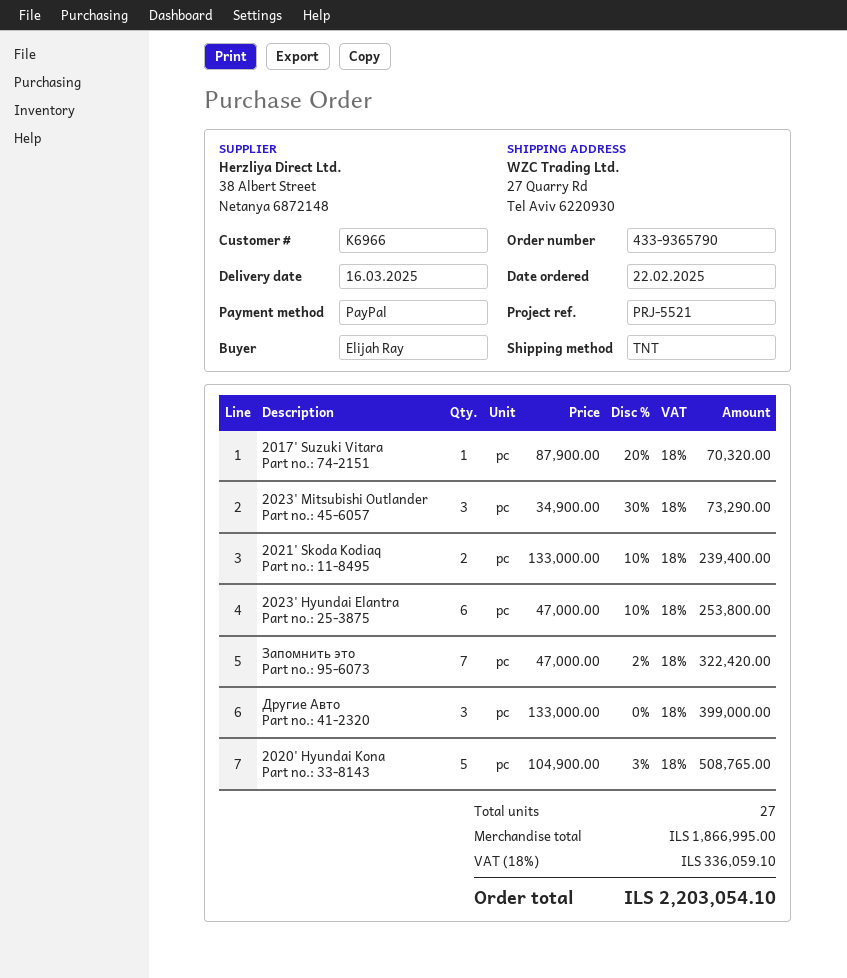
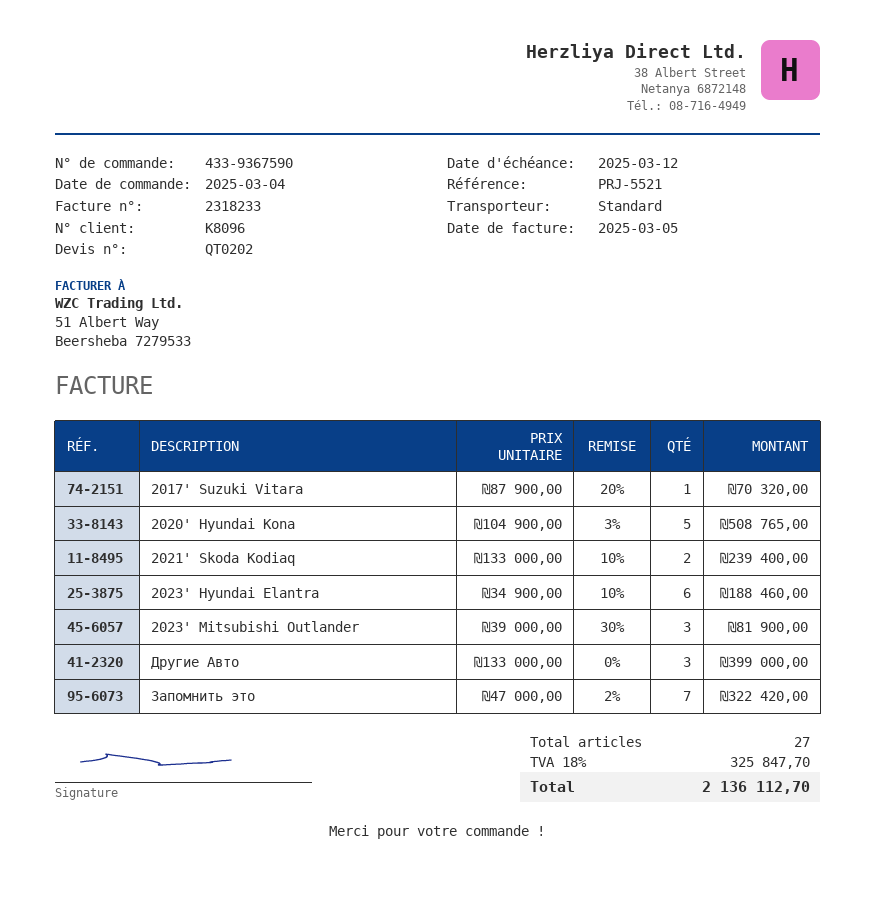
order number: 433-9365790 -> 433-9367590
order date: 2025-02-22 -> 2025-03-04
customer number: K6966 -> K8096
shipping method: TNT -> standard
2023' Mitsubishi Outlander: 3 x 34900.00 - 30% = 73290.00 -> 3 x 39000.00 - 30% = 81900.00
2023' Hyundai Elantra: 6 x 47000.00 - 10% = 253800.00 -> 6 x 34900.00 - 10% = 188460.00
tax: 18% = 336059.10 -> 18% = 325847.70
total: 2203054.10 -> 2136112.70

